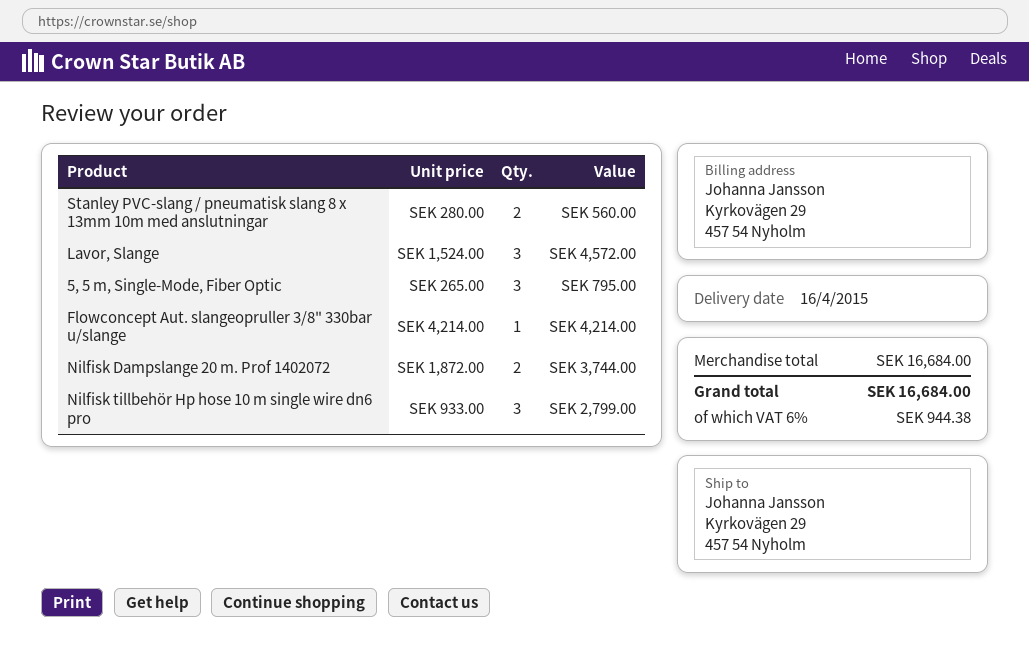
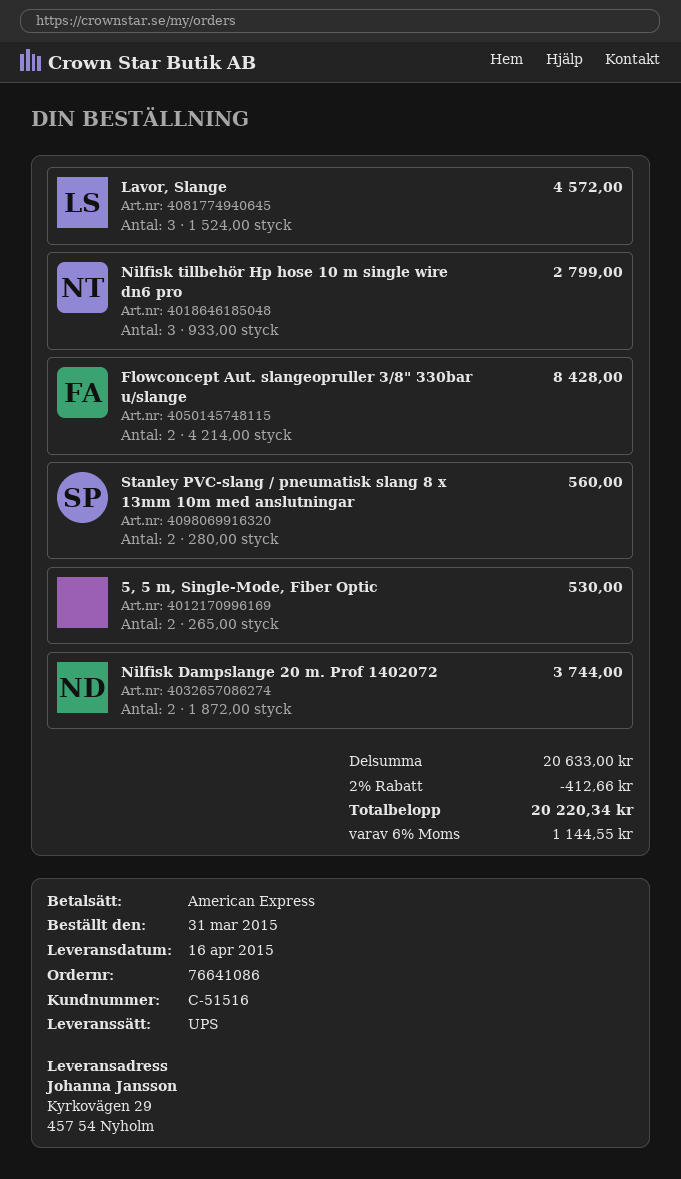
5, 5 m, Single-Mode, Fiber Optic: 3 x 265.00 = 795.00 -> 2 x 265.00 = 530.00
Flowconcept Aut. slangeopruller 3/8" 330bar u/slange: 1 x 4214.00 = 4214.00 -> 2 x 4214.00 = 8428.00
subtotal: 16684.00 -> 20633.00
discount: none -> 2% = 412.66
tax: 6% = 944.38 -> 6% = 1144.55
total: 16684.00 -> 20220.34

